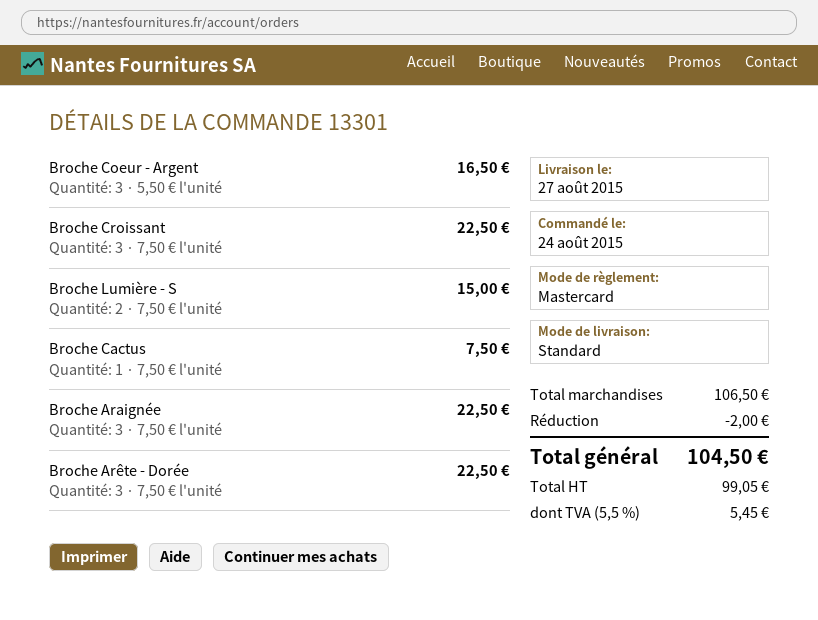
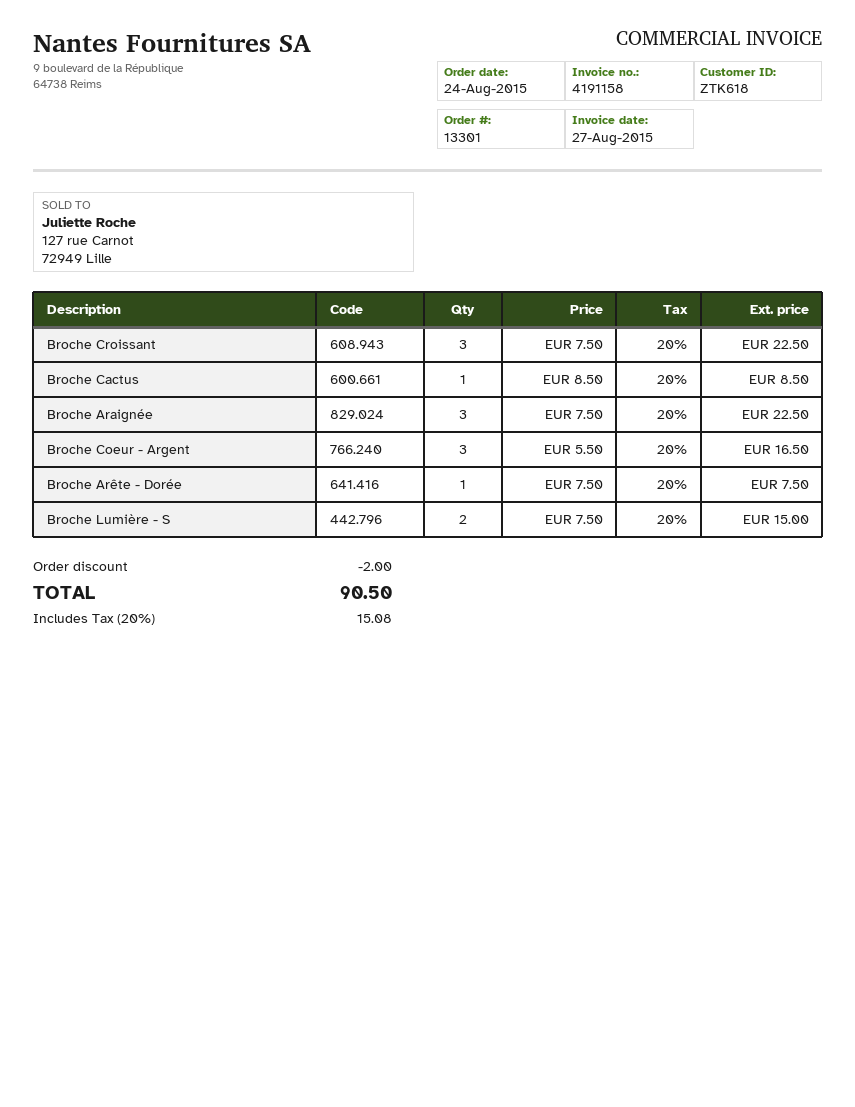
Broche Cactus: 1 x 7.50 = 7.50 -> 1 x 8.50 = 8.50
Broche Arête - Dorée: 3 x 7.50 = 22.50 -> 1 x 7.50 = 7.50
tax: 5.5% = 5.45 -> 20% = 15.08
total: 104.50 -> 90.50

